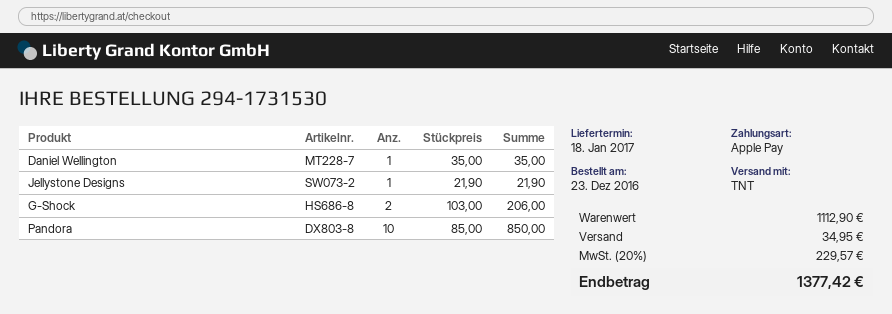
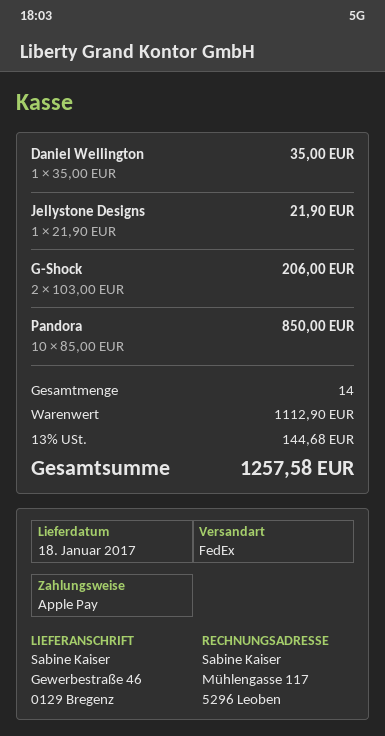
shipping method: TNT -> FedEx
shipping: 34.95 -> none
tax: 20% = 229.57 -> 13% = 144.68
total: 1377.42 -> 1257.58

